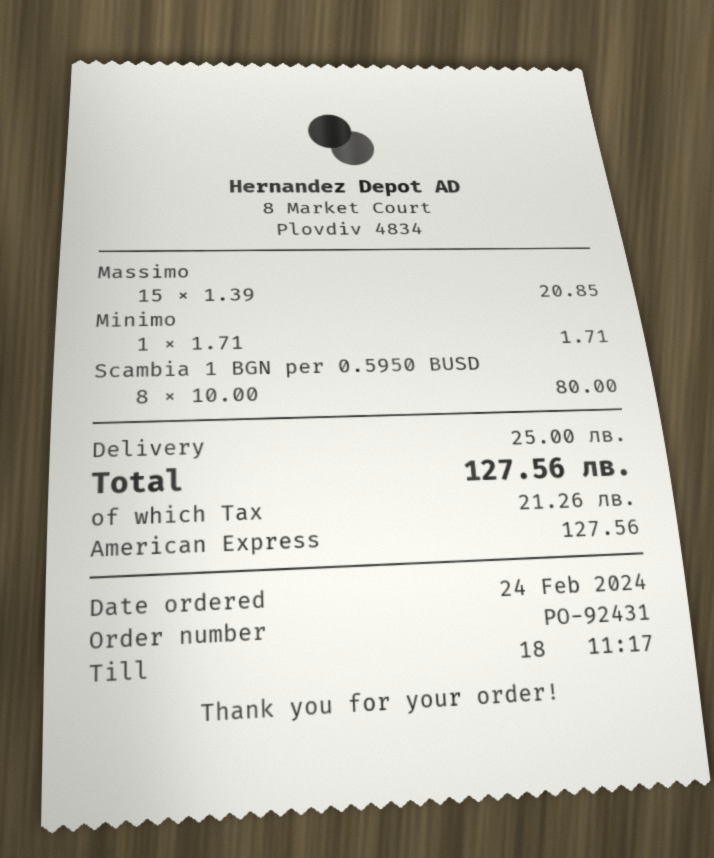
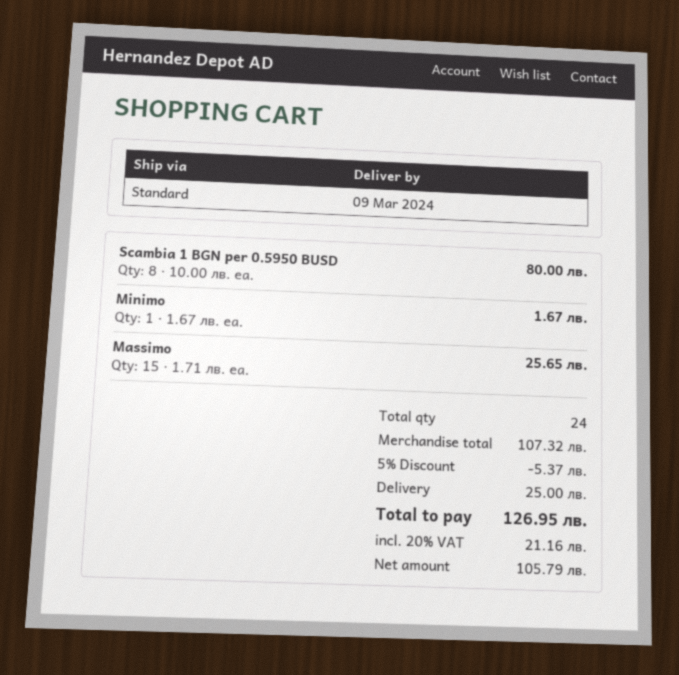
Massimo: 15 x 1.39 = 20.85 -> 15 x 1.71 = 25.65
Minimo: 1 x 1.71 = 1.71 -> 1 x 1.67 = 1.67
discount: none -> 5% = 5.37
tax: 21.26 -> 21.16
total: 127.56 -> 126.95

